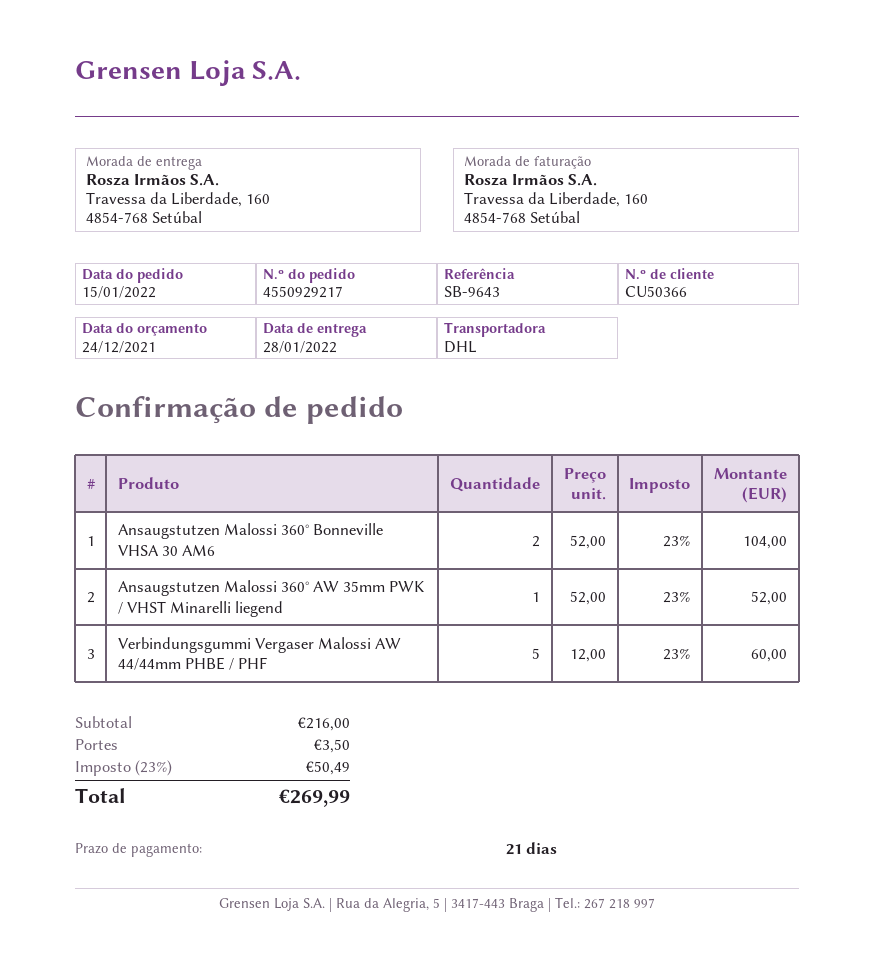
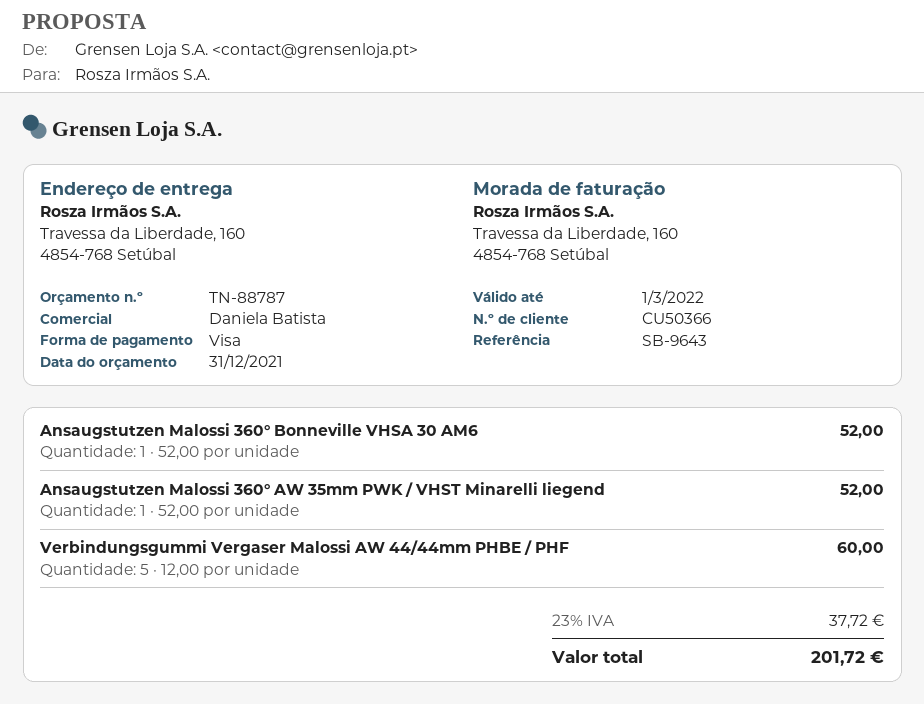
quote date: 2021-12-24 -> 2021-12-31
Ansaugstutzen Malossi 360° Bonneville VHSA 30 AM6: 2 x 52.00 = 104.00 -> 1 x 52.00 = 52.00
shipping: 3.50 -> none
tax: 23% = 50.49 -> 23% = 37.72
total: 269.99 -> 201.72

